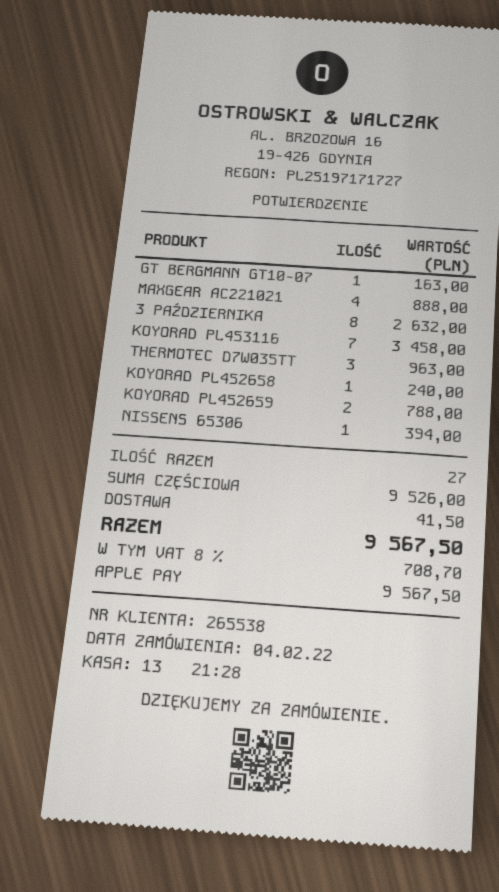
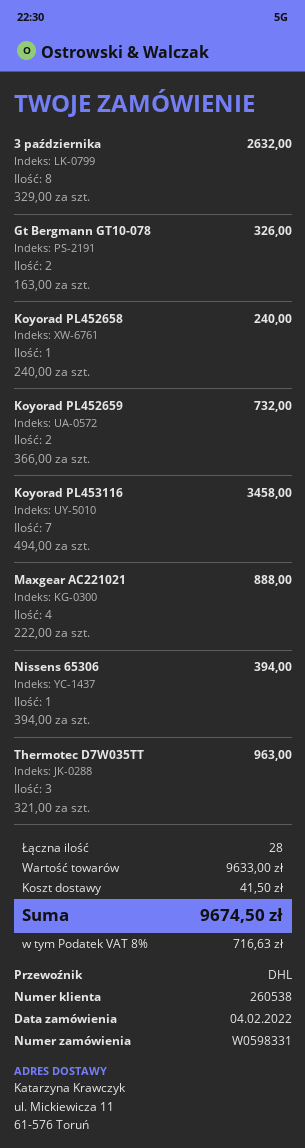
customer number: 265538 -> 260538
GT BERGMANN GT10-07: 1 for 163.00 -> 2 for 326.00
KOYORAD PL452659: 2 for 788.00 -> 2 for 732.00
total quantity: 27 -> 28
subtotal: 9526.00 -> 9633.00
tax: 8% = 708.70 -> 8% = 716.63
total: 9567.50 -> 9674.50

